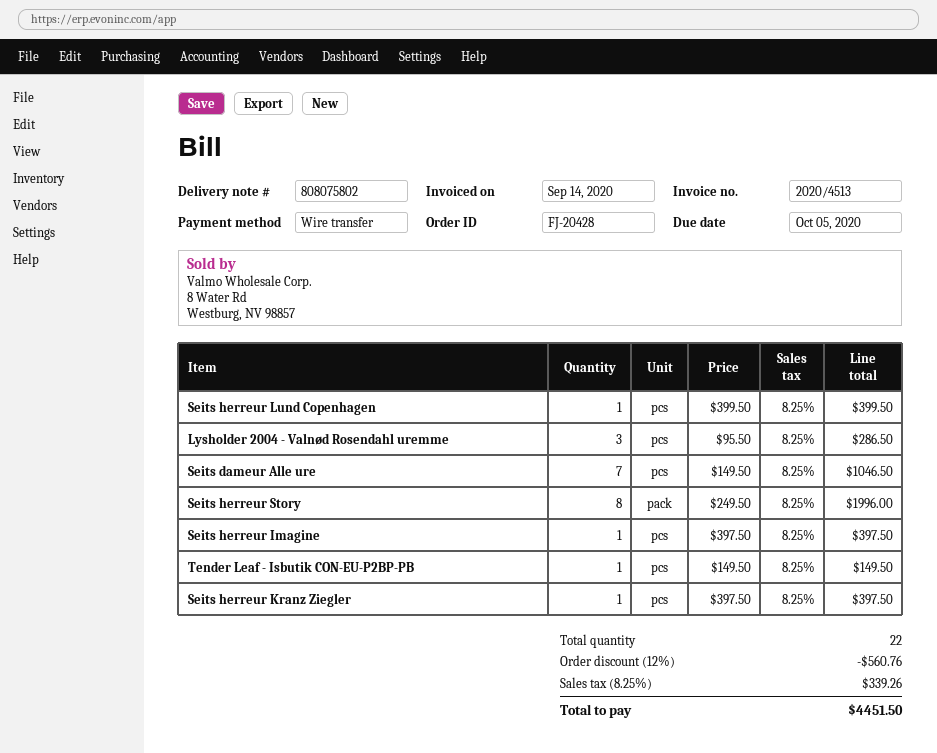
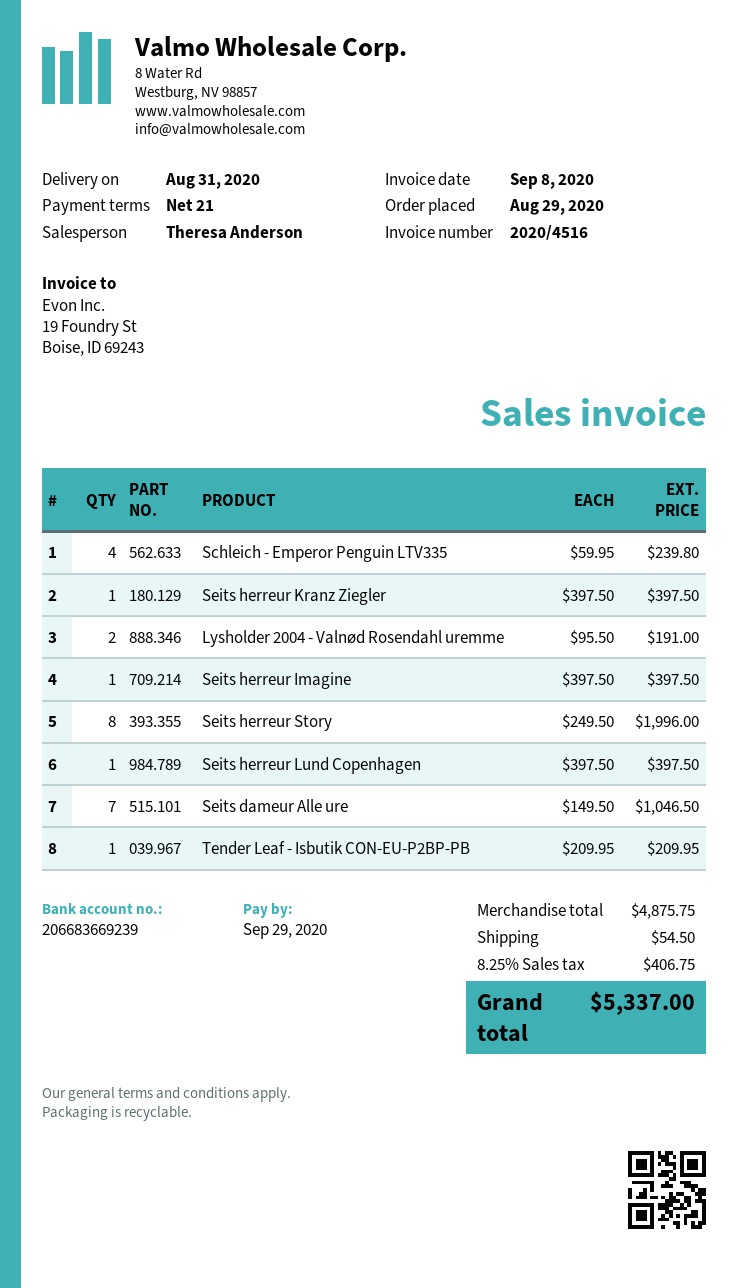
invoice number: 2020/4513 -> 2020/4516
invoice date: 2020-09-14 -> 2020-09-08
due date: 2020-10-05 -> 2020-09-29
Seits herreur Lund Copenhagen: 1 x 399.50 = 399.50 -> 1 x 397.50 = 397.50
Lysholder 2004 - Valnød Rosendahl uremme: 3 x 95.50 = 286.50 -> 2 x 95.50 = 191.00
Tender Leaf - Isbutik CON-EU-P2BP-PB: 1 x 149.50 = 149.50 -> 1 x 209.95 = 209.95
Schleich - Emperor Penguin LTV335: none -> 4 x 59.95 = 239.80
discount: 12% = 560.76 -> none
shipping: none -> 54.50
tax: 8.25% = 339.26 -> 8.25% = 406.75
total: 4451.50 -> 5337.00

